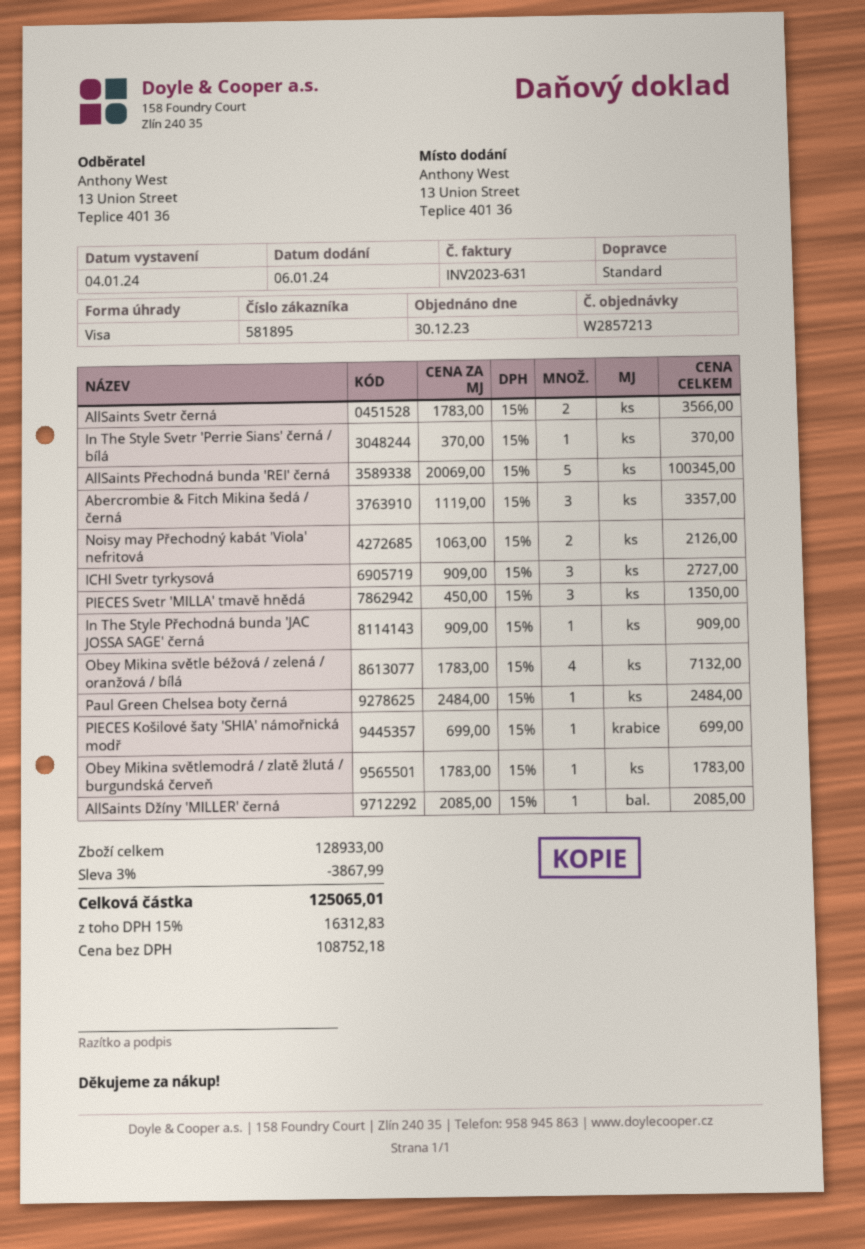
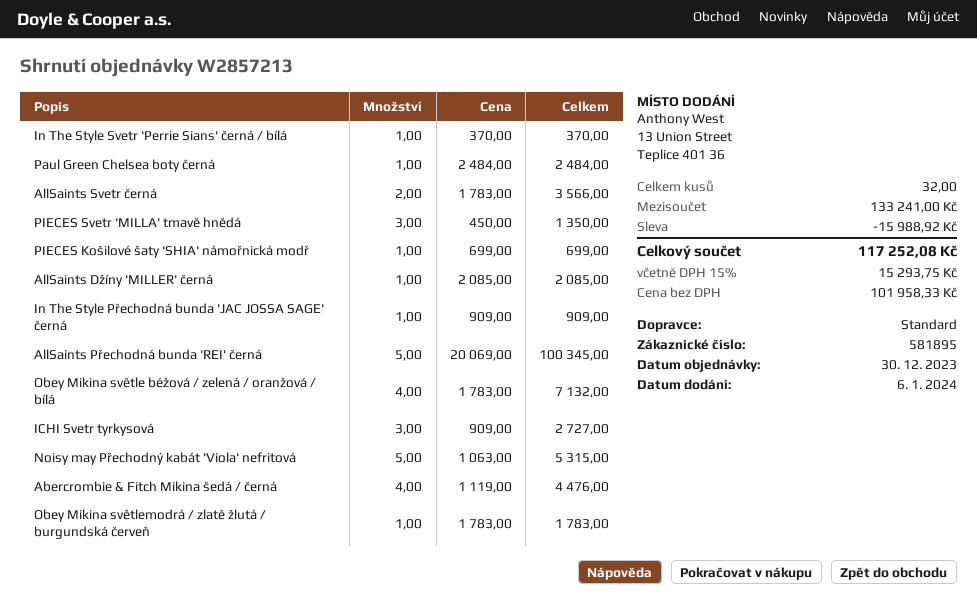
Abercrombie & Fitch Mikina šedá / černá: 3 x 1119.00 = 3357.00 -> 4 x 1119.00 = 4476.00
Noisy may Přechodný kabát 'Viola' nefritová: 2 x 1063.00 = 2126.00 -> 5 x 1063.00 = 5315.00
subtotal: 128933.00 -> 133241.00
discount: 3867.99 -> 15988.92
net: 108752.18 -> 101958.33
tax: 15% = 16312.83 -> 15% = 15293.75
total: 125065.01 -> 117252.08

